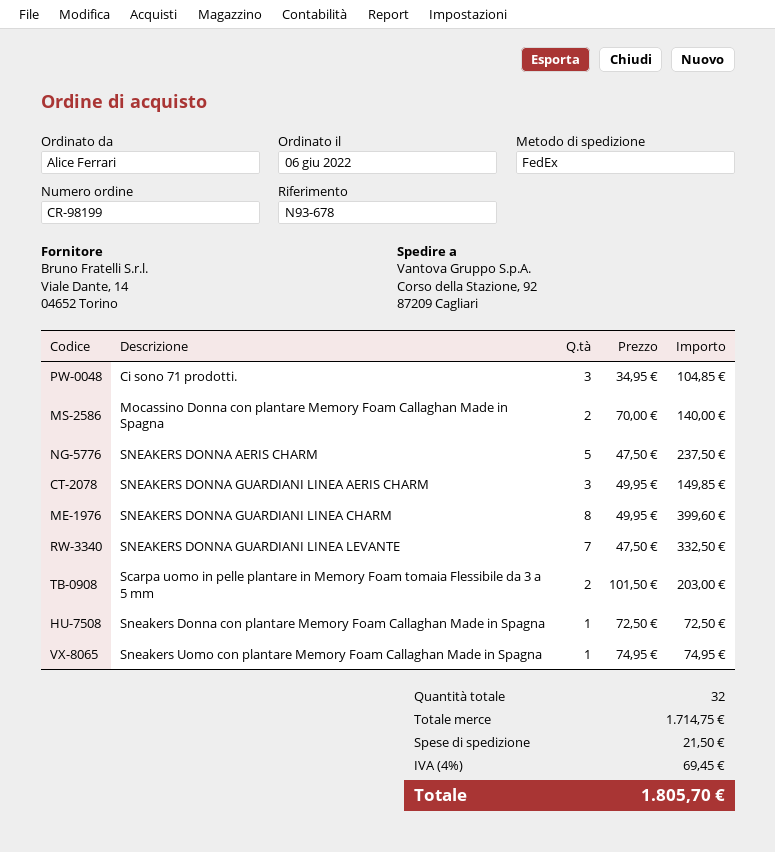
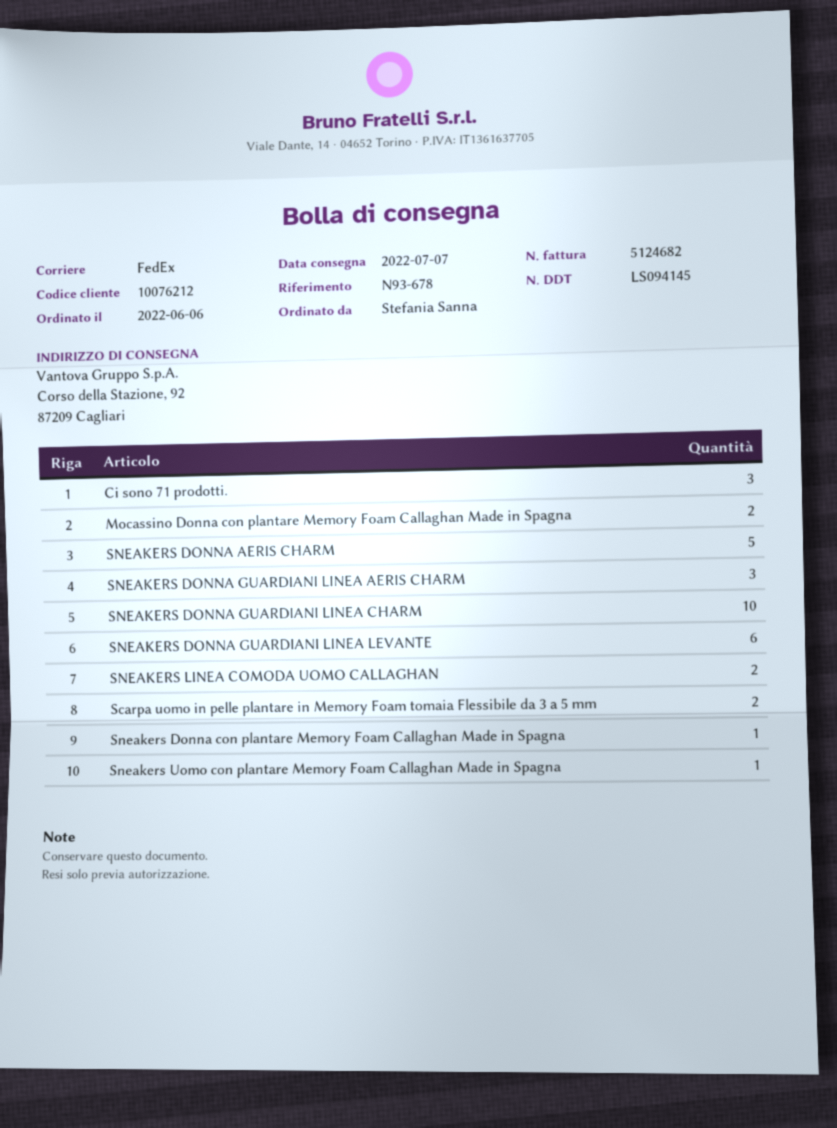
ordered by: Alice Ferrari -> Stefania Sanna
SNEAKERS DONNA GUARDIANI LINEA CHARM: 8 -> 10
SNEAKERS DONNA GUARDIANI LINEA LEVANTE: 7 -> 6
SNEAKERS LINEA COMODA UOMO CALLAGHAN: none -> 2

